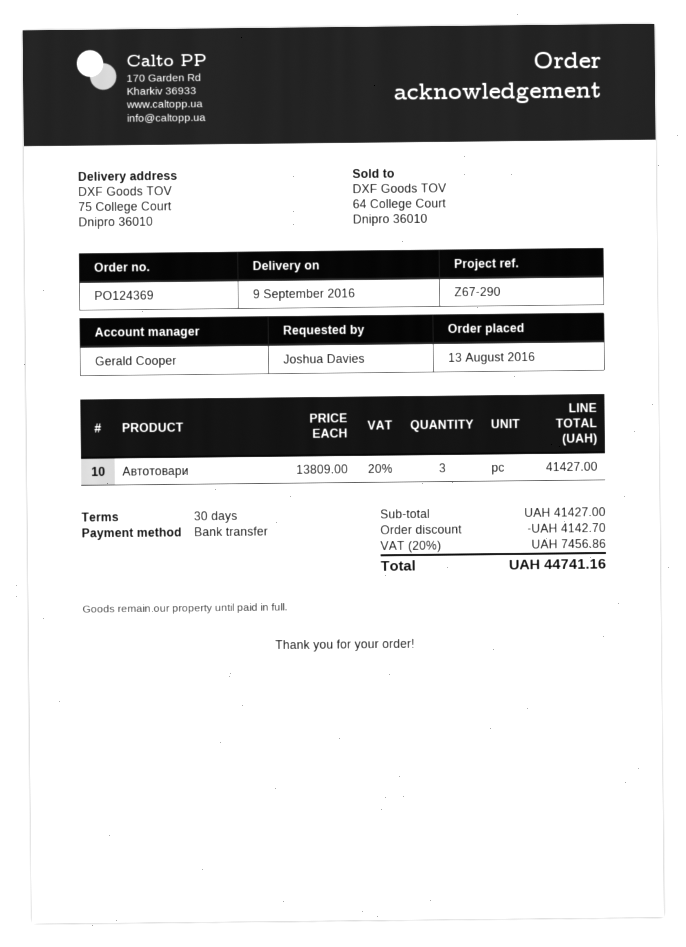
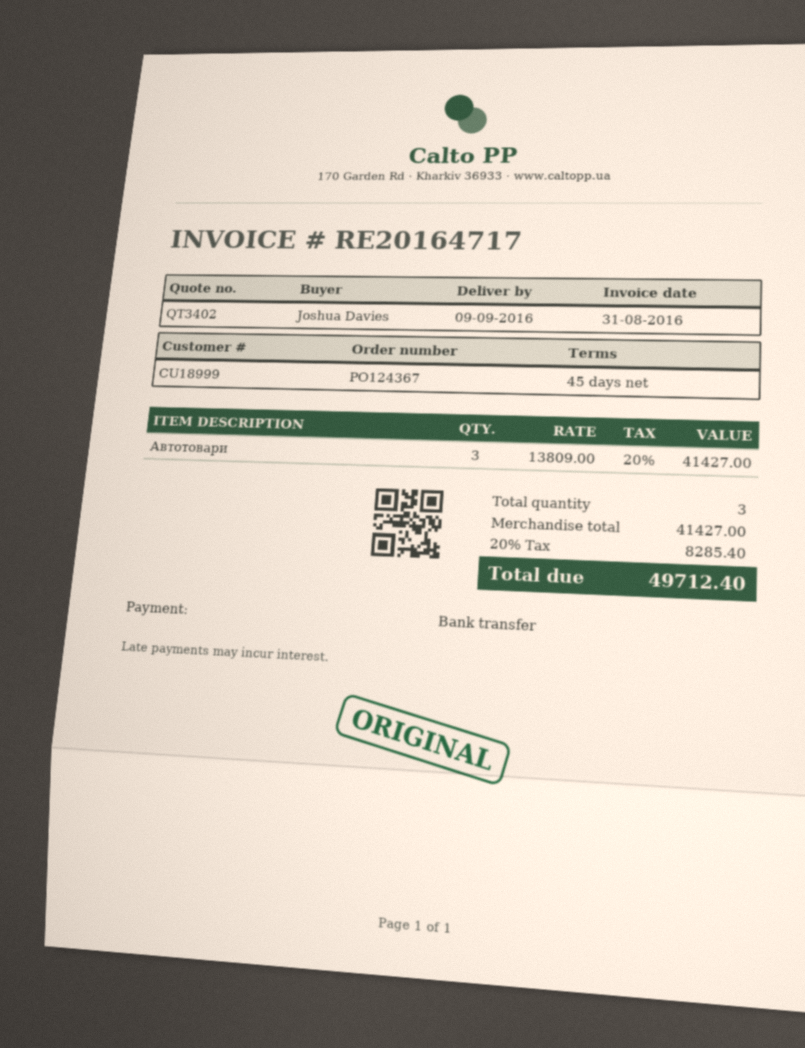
order number: PO124369 -> PO124367
payment terms: 30 days -> 45 days
discount: 4142.70 -> none
tax: 20% = 7456.86 -> 20% = 8285.40
total: 44741.16 -> 49712.40

